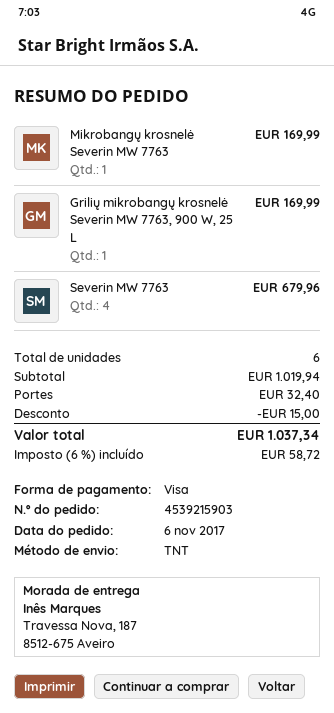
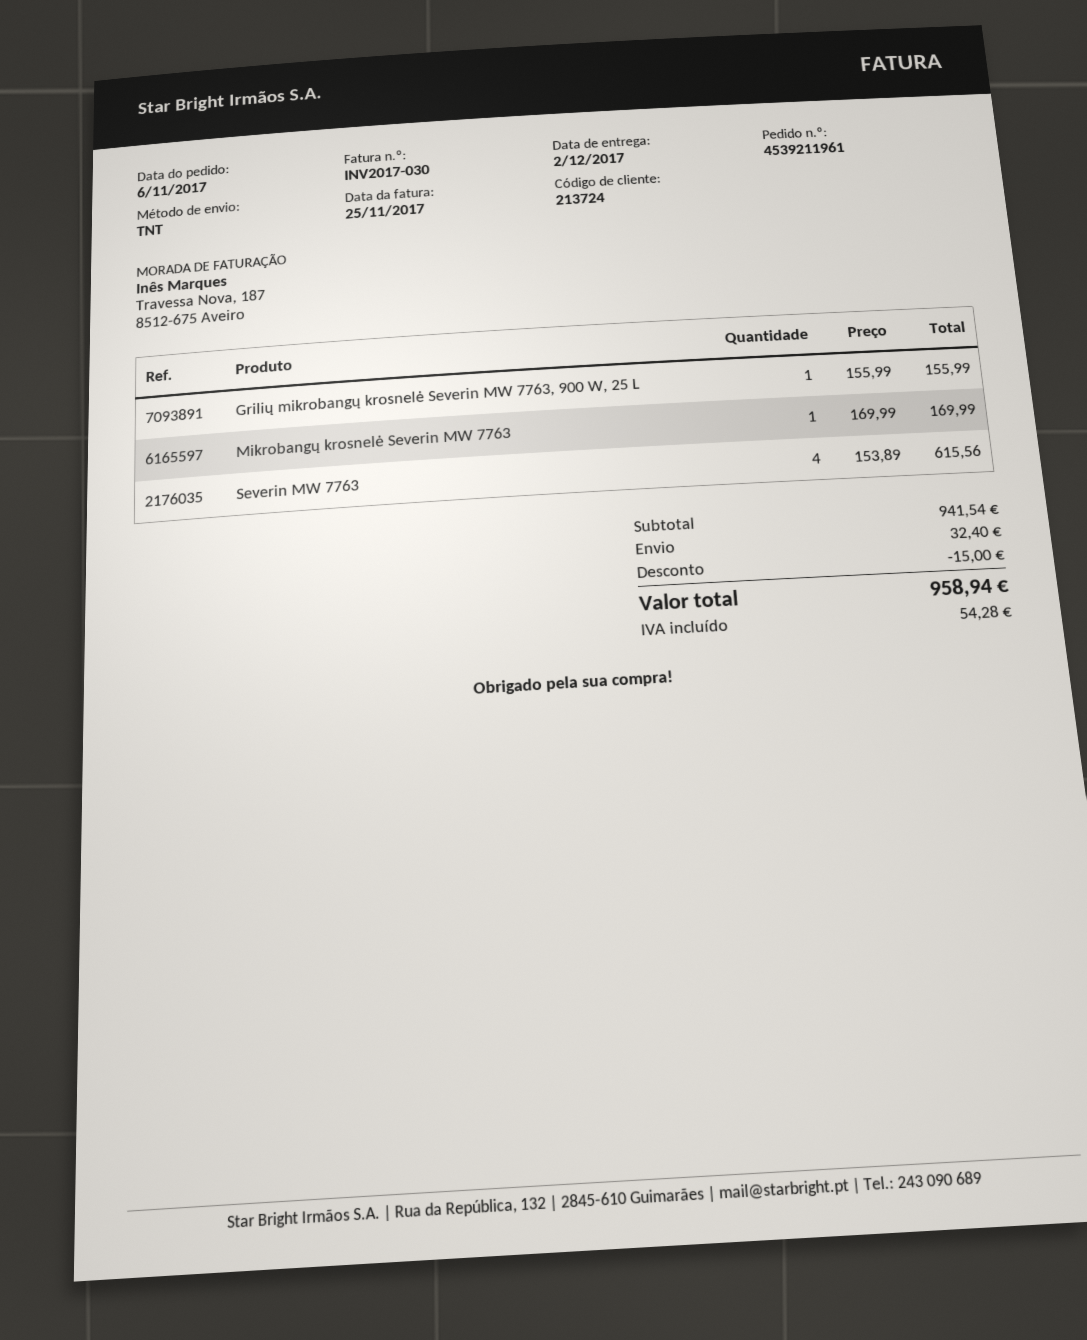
order number: 4539215903 -> 4539211961
Grilių mikrobangų krosnelė Severin MW 7763, 900 W, 25 L: 1 for 169.99 -> 1 for 155.99
Severin MW 7763: 4 for 679.96 -> 4 for 615.56
subtotal: 1019.94 -> 941.54
tax: 58.72 -> 54.28
total: 1037.34 -> 958.94

